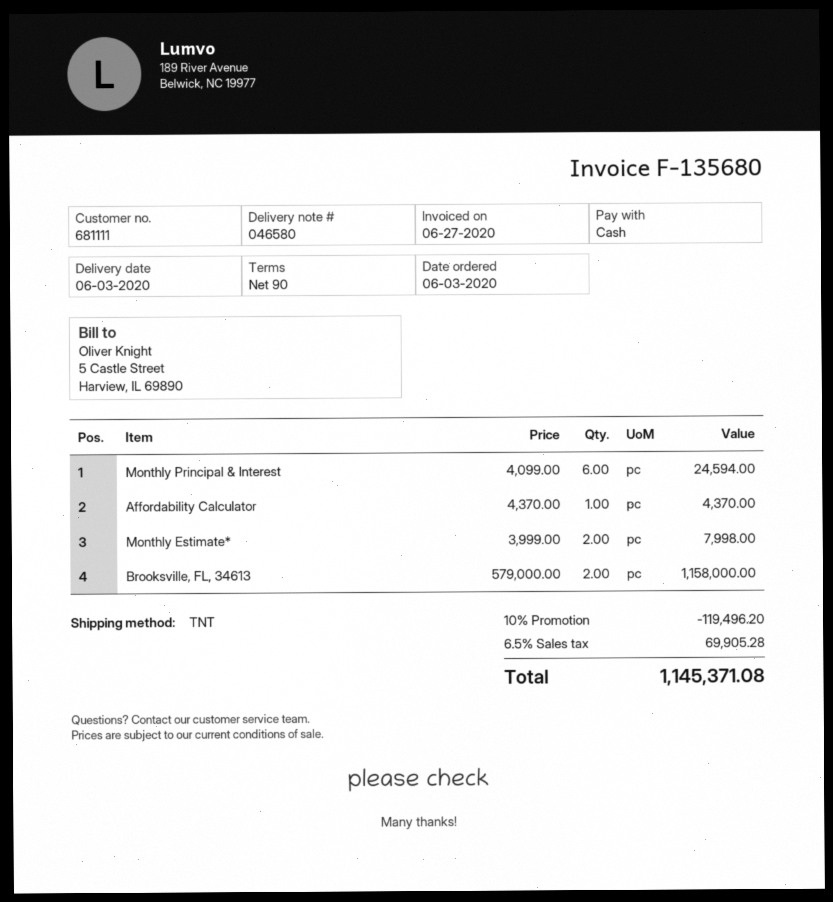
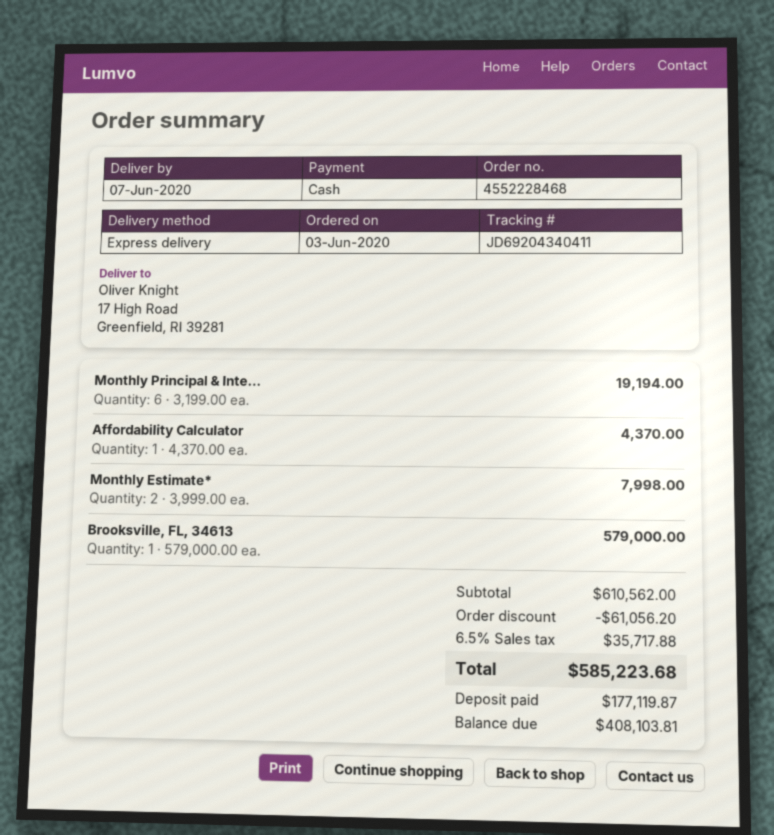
delivery date: 2020-06-03 -> 2020-06-07
shipping method: TNT -> express
Monthly Principal & Interest: 6 x 4099.00 = 24594.00 -> 6 x 3199.00 = 19194.00
Brooksville, FL, 34613: 2 x 579000.00 = 1158000.00 -> 1 x 579000.00 = 579000.00
discount: 119496.20 -> 61056.20
tax: 6.5% = 69905.28 -> 6.5% = 35717.88
total: 1145371.08 -> 585223.68

